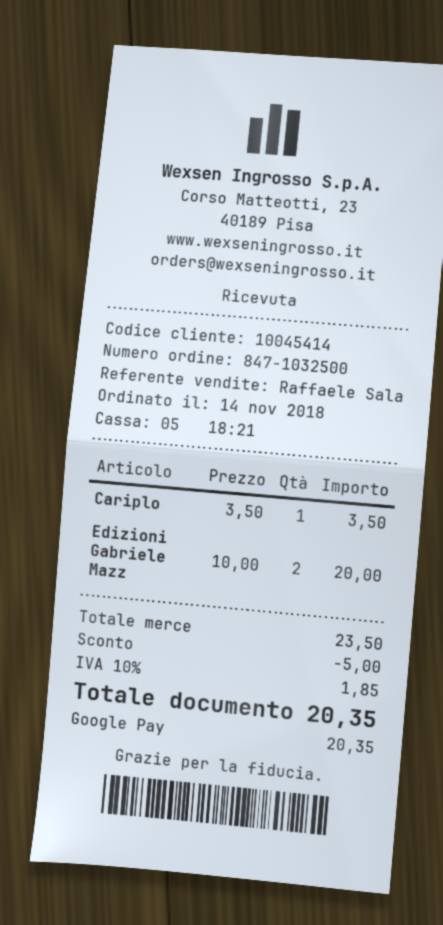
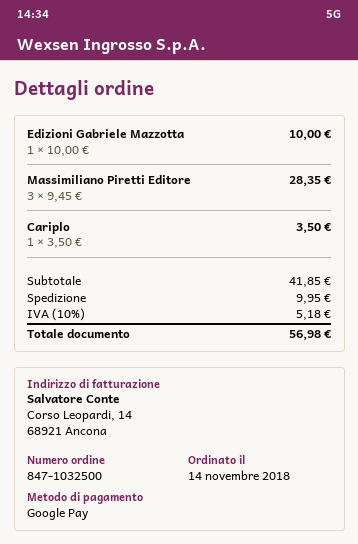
Edizioni Gabriele Mazz: 2 x 10.00 = 20.00 -> 1 x 10.00 = 10.00
Massimiliano Piretti Editore: none -> 3 x 9.45 = 28.35
subtotal: 23.50 -> 41.85
discount: 5.00 -> none
shipping: none -> 9.95
tax: 10% = 1.85 -> 10% = 5.18
total: 20.35 -> 56.98

